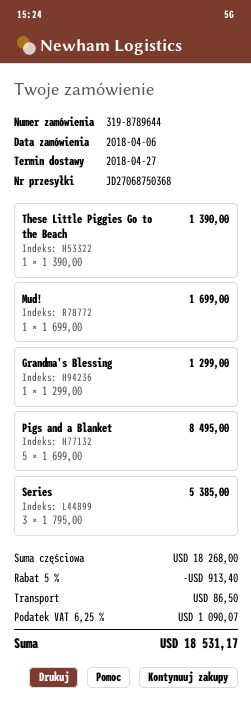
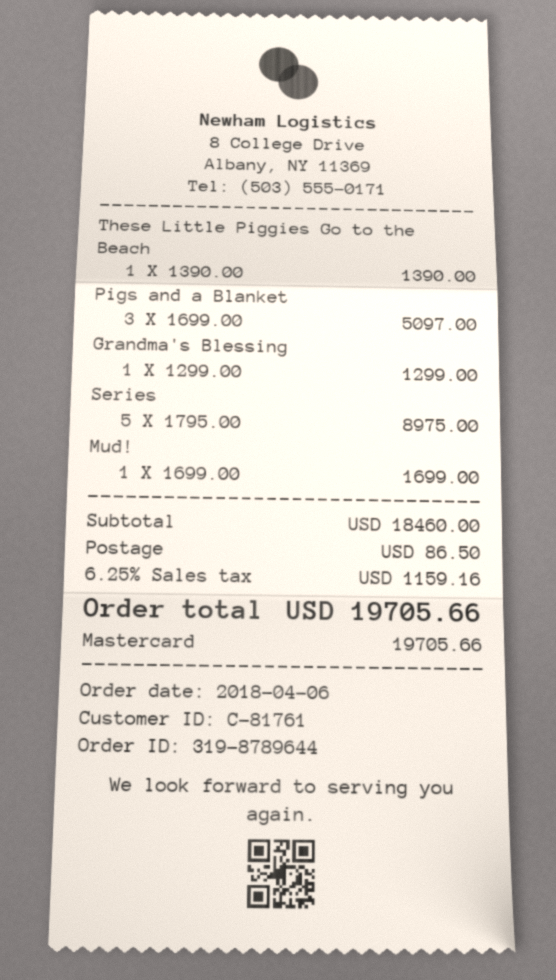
Pigs and a Blanket: 5 x 1699.00 = 8495.00 -> 3 x 1699.00 = 5097.00
Series: 3 x 1795.00 = 5385.00 -> 5 x 1795.00 = 8975.00
subtotal: 18268.00 -> 18460.00
discount: 5% = 913.40 -> none
tax: 6.25% = 1090.07 -> 6.25% = 1159.16
total: 18531.17 -> 19705.66

